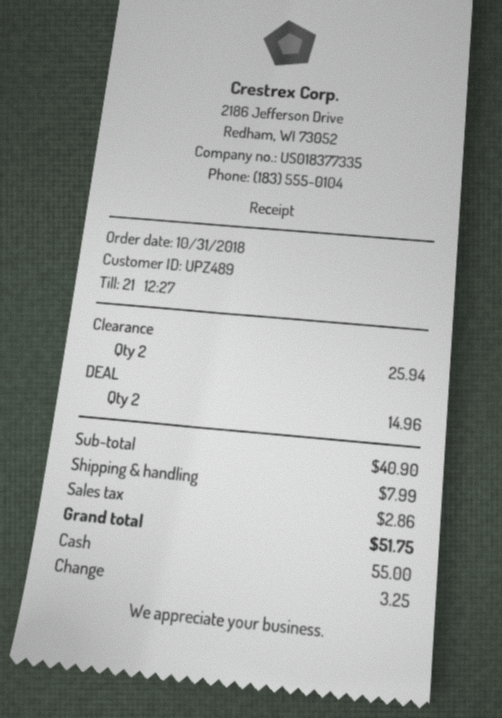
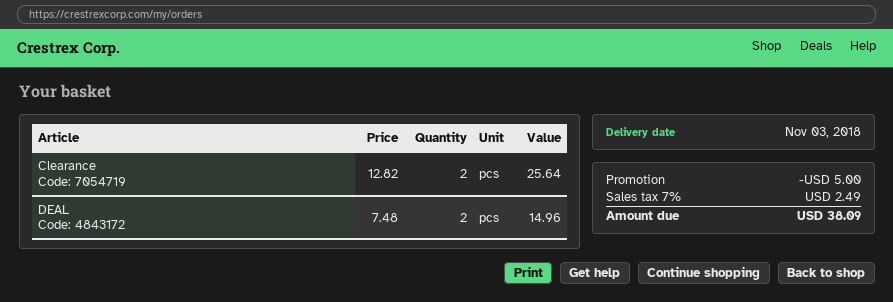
Clearance: 2 for 25.94 -> 2 for 25.64
discount: none -> 5.00
shipping: 7.99 -> none
tax: 2.86 -> 2.49
total: 51.75 -> 38.09

